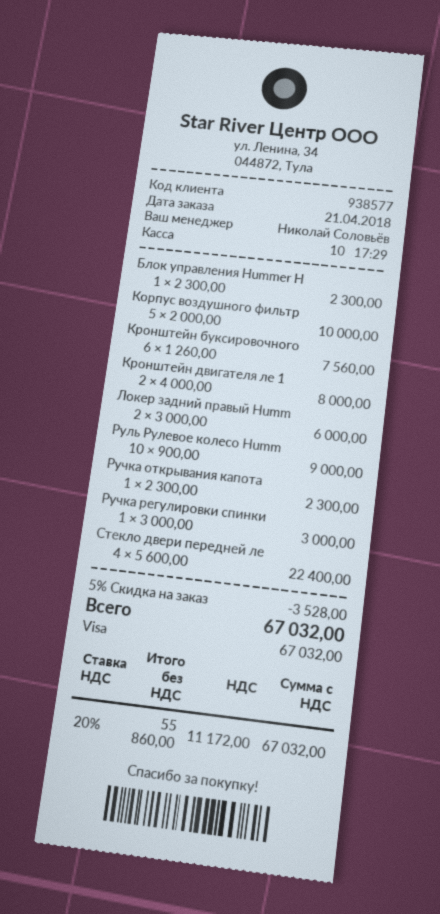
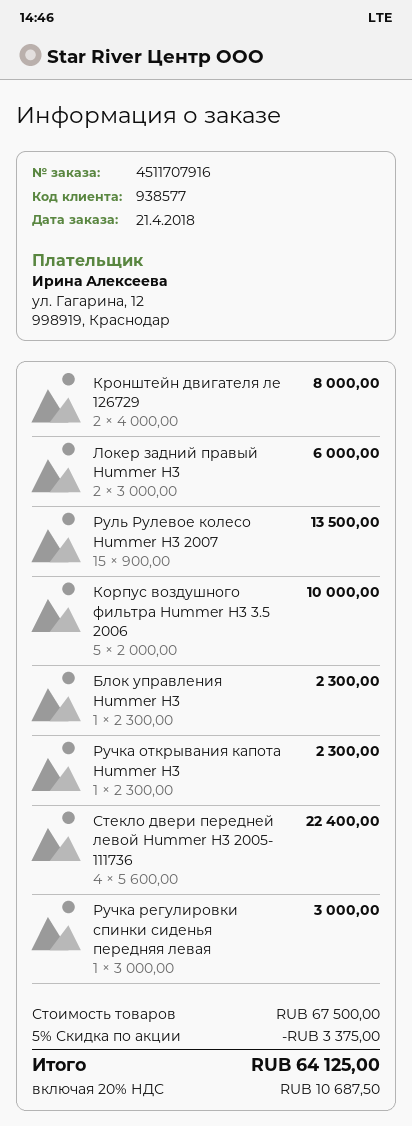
Кронштейн буксировочного: 6 x 1260.00 = 7560.00 -> none
Руль Рулевое колесо Humm: 10 x 900.00 = 9000.00 -> 15 x 900.00 = 13500.00
discount: 5% = 3528.00 -> 5% = 3375.00
tax: 20% = 11172.00 -> 20% = 10687.50
total: 67032.00 -> 64125.00

